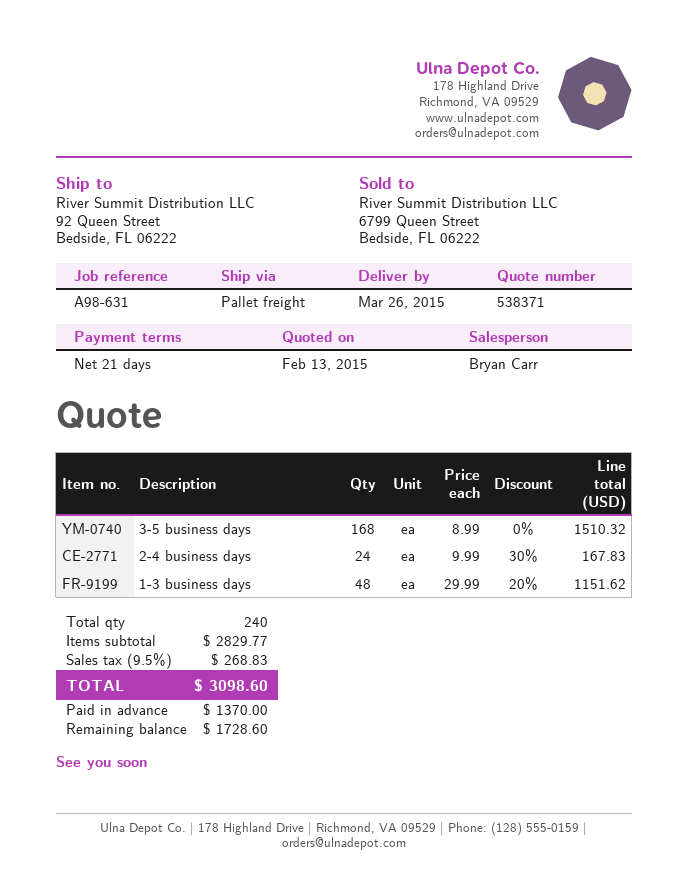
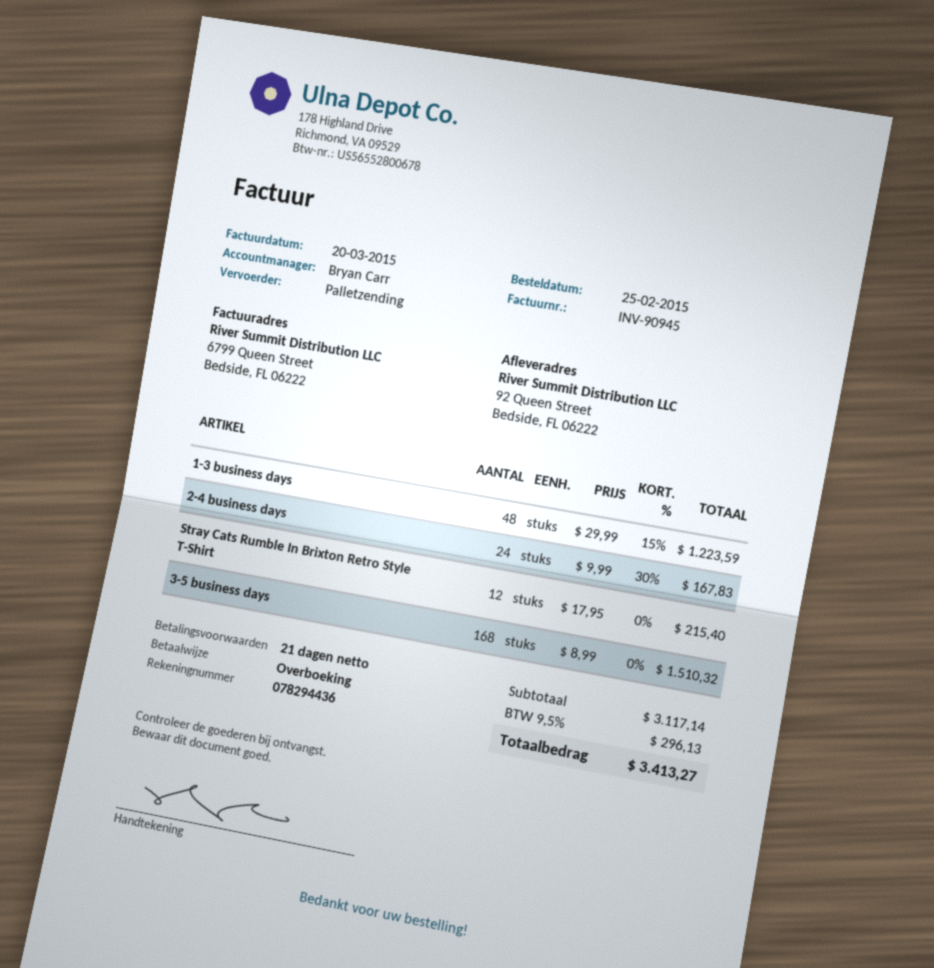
1-3 business days: 48 x 29.99 - 20% = 1151.62 -> 48 x 29.99 - 15% = 1223.59
Stray Cats Rumble In Brixton Retro Style T-Shirt: none -> 12 x 17.95 = 215.40
subtotal: 2829.77 -> 3117.14
tax: 9.5% = 268.83 -> 9.5% = 296.13
total: 3098.60 -> 3413.27

